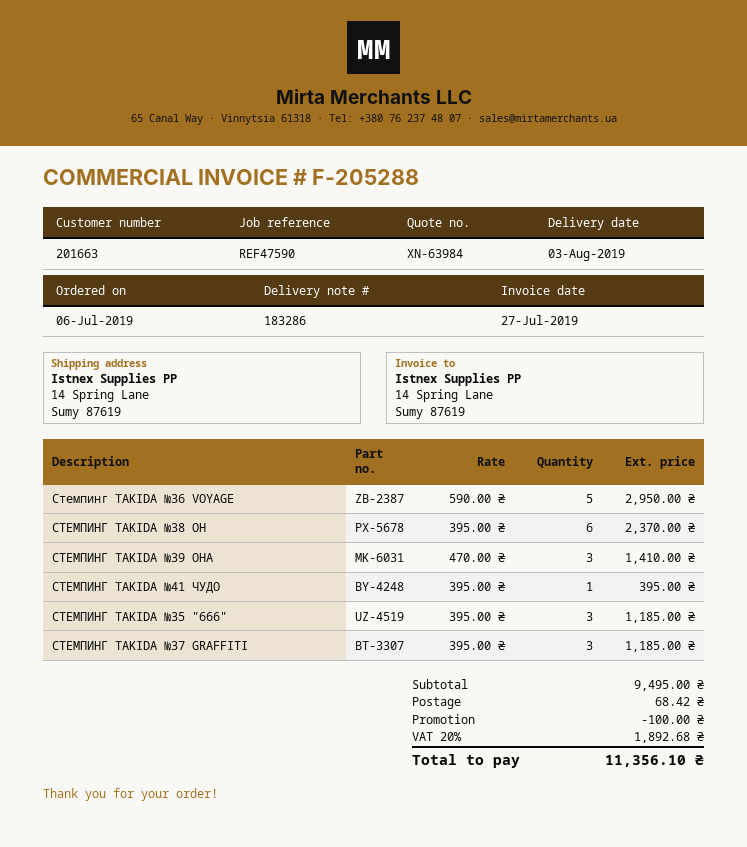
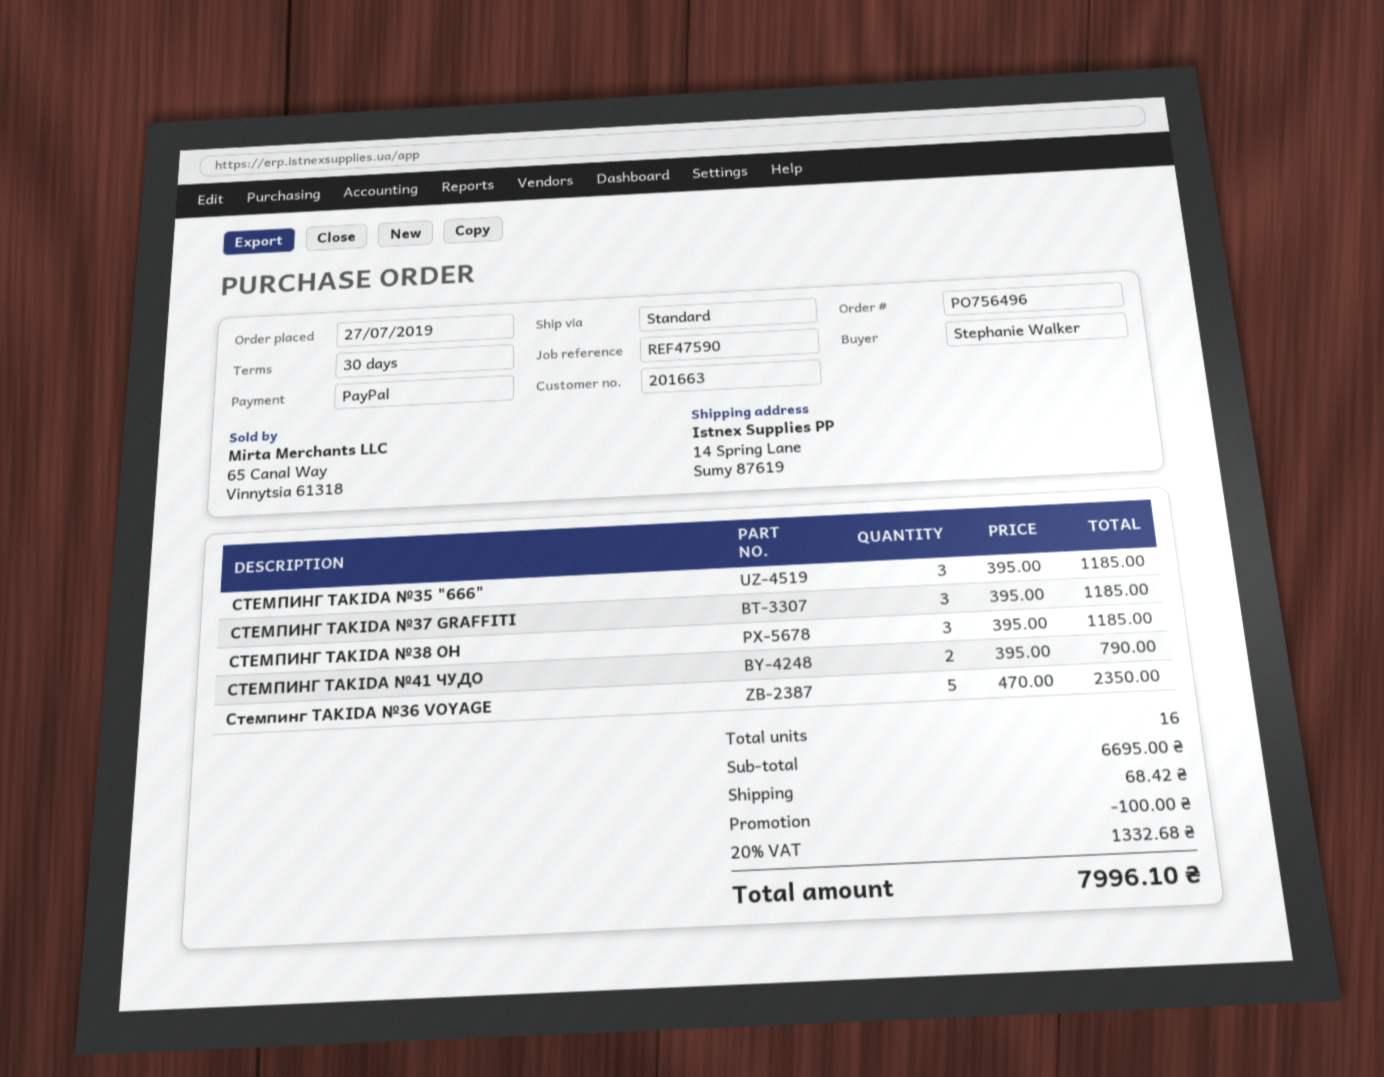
order date: 2019-07-06 -> 2019-07-27
Стемпинг TAKIDA №36 VOYAGE: 5 x 590.00 = 2950.00 -> 5 x 470.00 = 2350.00
СТЕМПИНГ TAKIDA №38 ОН: 6 x 395.00 = 2370.00 -> 3 x 395.00 = 1185.00
СТЕМПИНГ TAKIDA №39 ОНА: 3 x 470.00 = 1410.00 -> none
СТЕМПИНГ TAKIDA №41 ЧУДО: 1 x 395.00 = 395.00 -> 2 x 395.00 = 790.00
subtotal: 9495.00 -> 6695.00
tax: 20% = 1892.68 -> 20% = 1332.68
total: 11356.10 -> 7996.10

